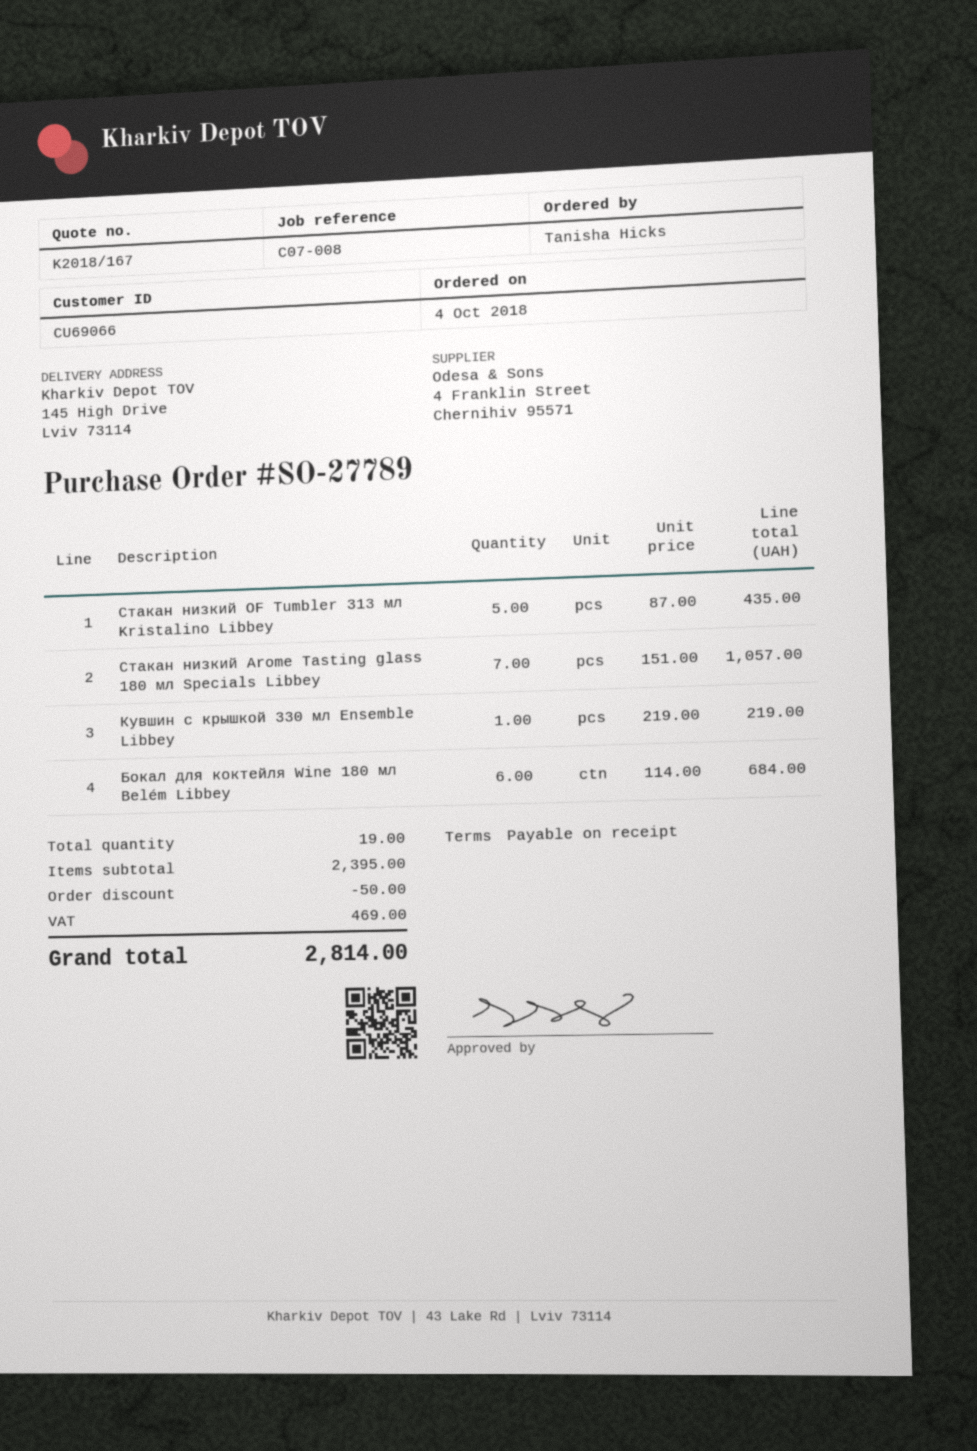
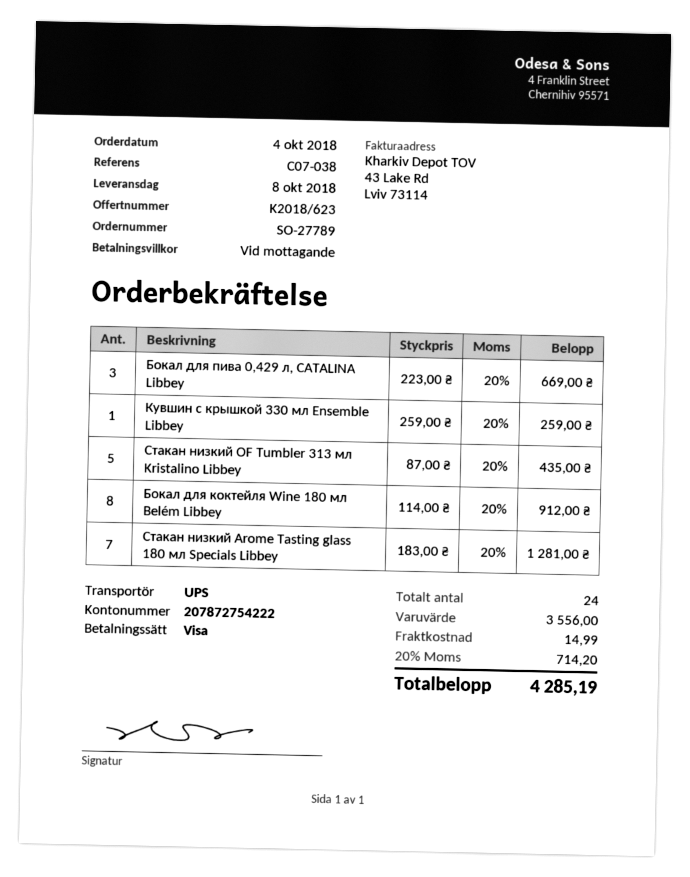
quote number: K2018/167 -> K2018/623
reference: C07-008 -> C07-038
Стакан низкий Arome Tasting glass 180 мл Specials Libbey: 7 x 151.00 = 1057.00 -> 7 x 183.00 = 1281.00
Кувшин с крышкой 330 мл Ensemble Libbey: 1 x 219.00 = 219.00 -> 1 x 259.00 = 259.00
Бокал для коктейля Wine 180 мл Belém Libbey: 6 x 114.00 = 684.00 -> 8 x 114.00 = 912.00
Бокал для пива 0,429 л, CATALINA Libbey: none -> 3 x 223.00 = 669.00
total quantity: 19 -> 24
subtotal: 2395.00 -> 3556.00
discount: 50.00 -> none
shipping: none -> 14.99
tax: 469.00 -> 714.20
total: 2814.00 -> 4285.19

